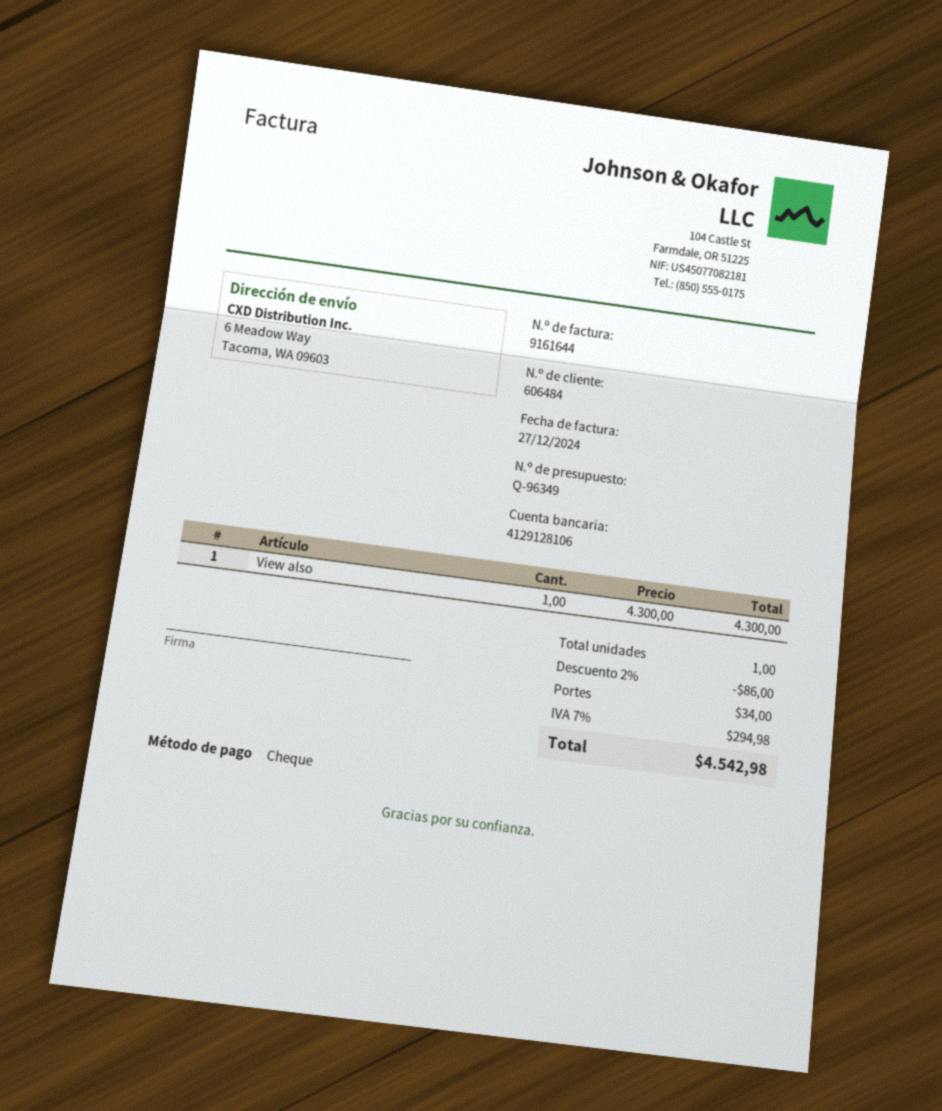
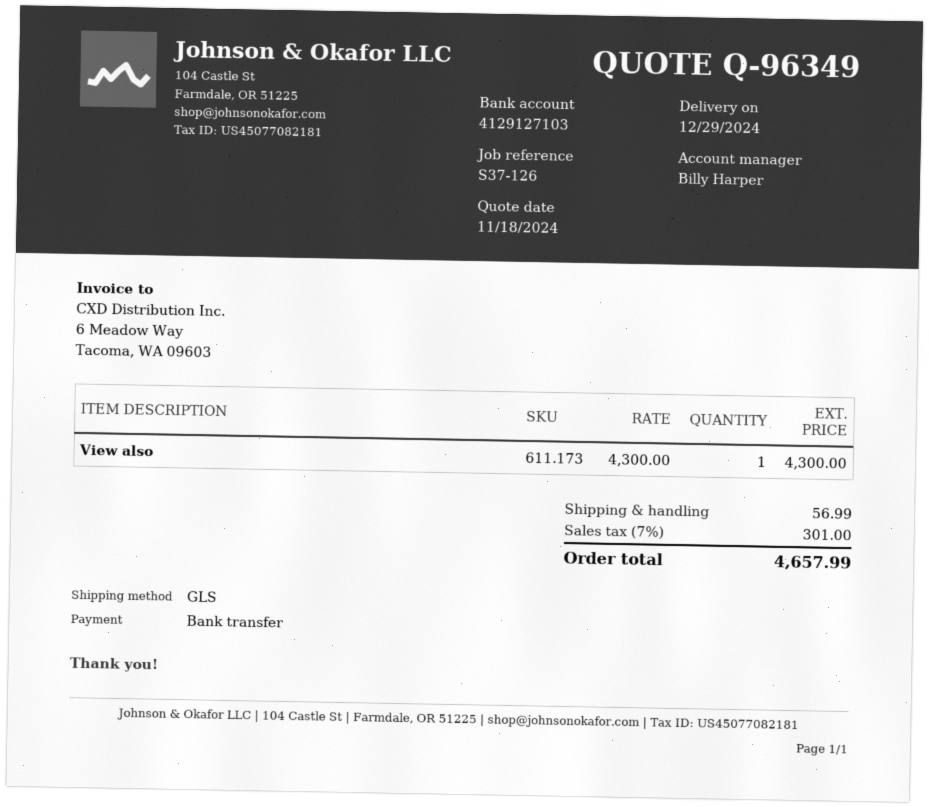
payment method: cheque -> bank transfer
bank account: 4129128106 -> 4129127103
discount: 2% = 86.00 -> none
shipping: 34.00 -> 56.99
tax: 7% = 294.98 -> 7% = 301.00
total: 4542.98 -> 4657.99

